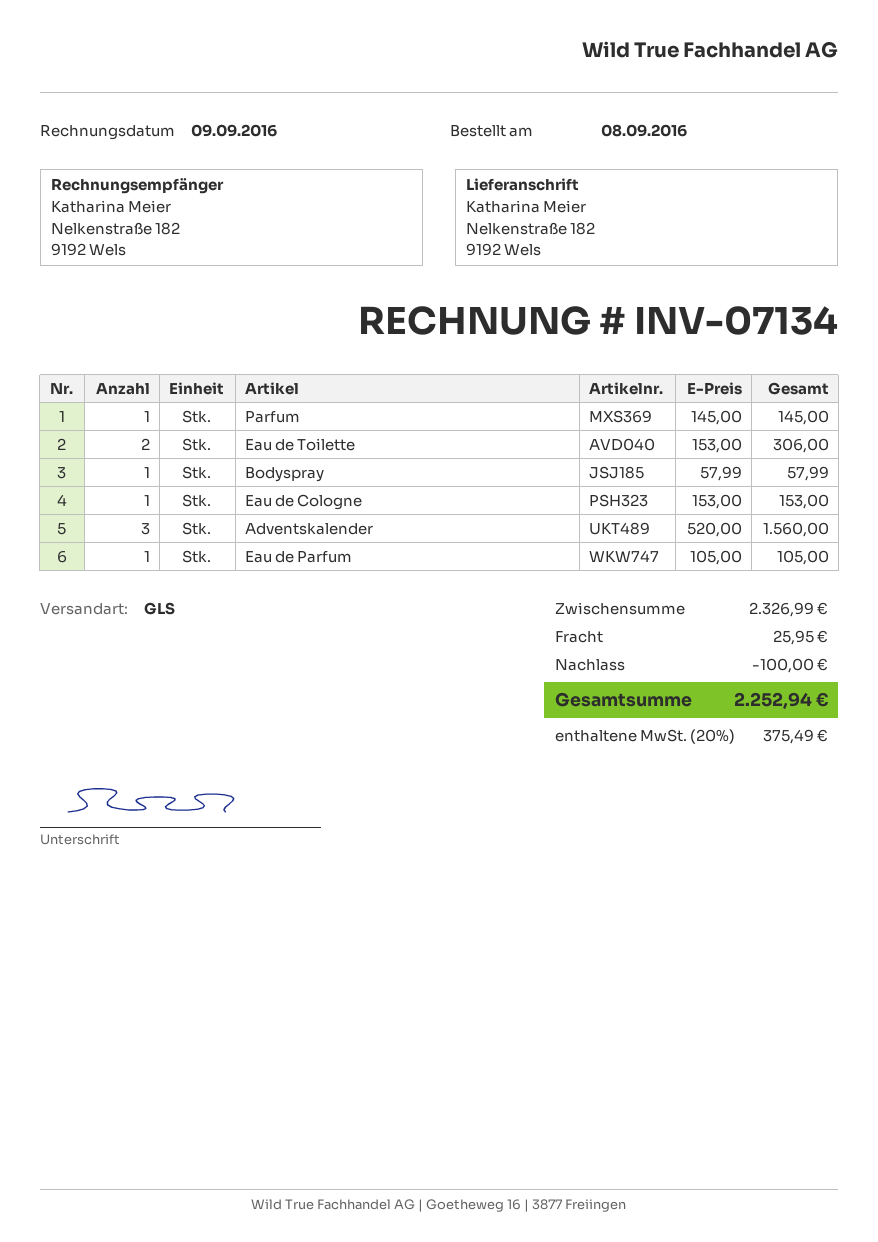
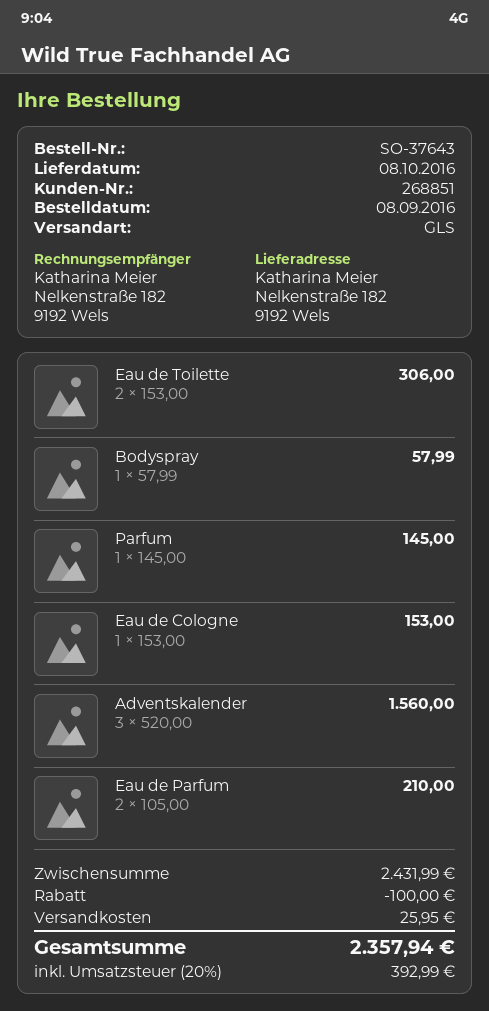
Eau de Parfum: 1 x 105.00 = 105.00 -> 2 x 105.00 = 210.00
subtotal: 2326.99 -> 2431.99
tax: 20% = 375.49 -> 20% = 392.99
total: 2252.94 -> 2357.94

